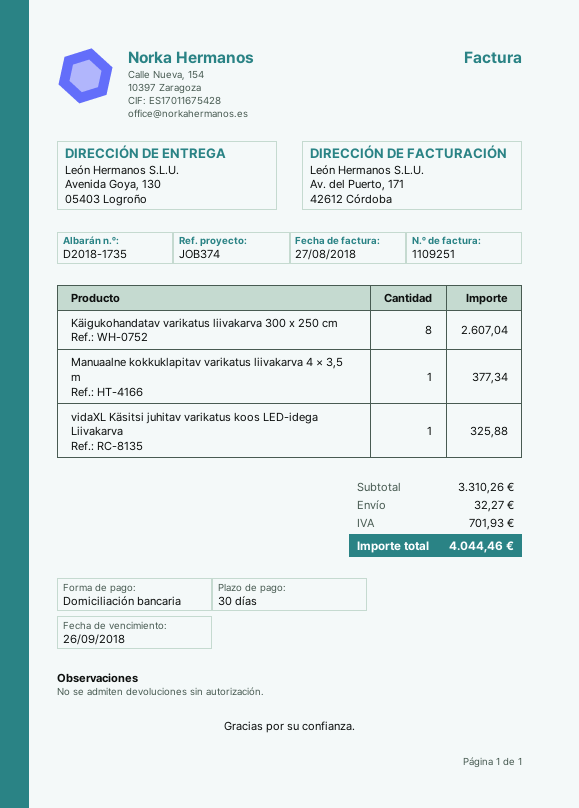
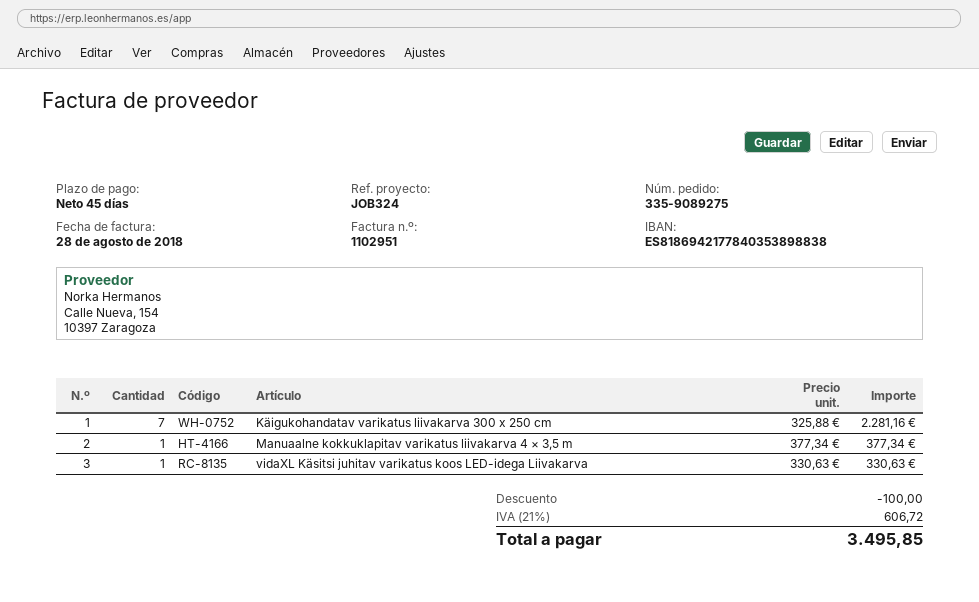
invoice number: 1109251 -> 1102951
invoice date: 2018-08-27 -> 2018-08-28
payment terms: 30 days -> 45 days
reference: JOB374 -> JOB324
Käigukohandatav varikatus liivakarva 300 x 250 cm: 8 for 2607.04 -> 7 for 2281.16
vidaXL Käsitsi juhitav varikatus koos LED-idega Liivakarva: 1 for 325.88 -> 1 for 330.63
discount: none -> 100.00
shipping: 32.27 -> none
tax: 701.93 -> 606.72
total: 4044.46 -> 3495.85

